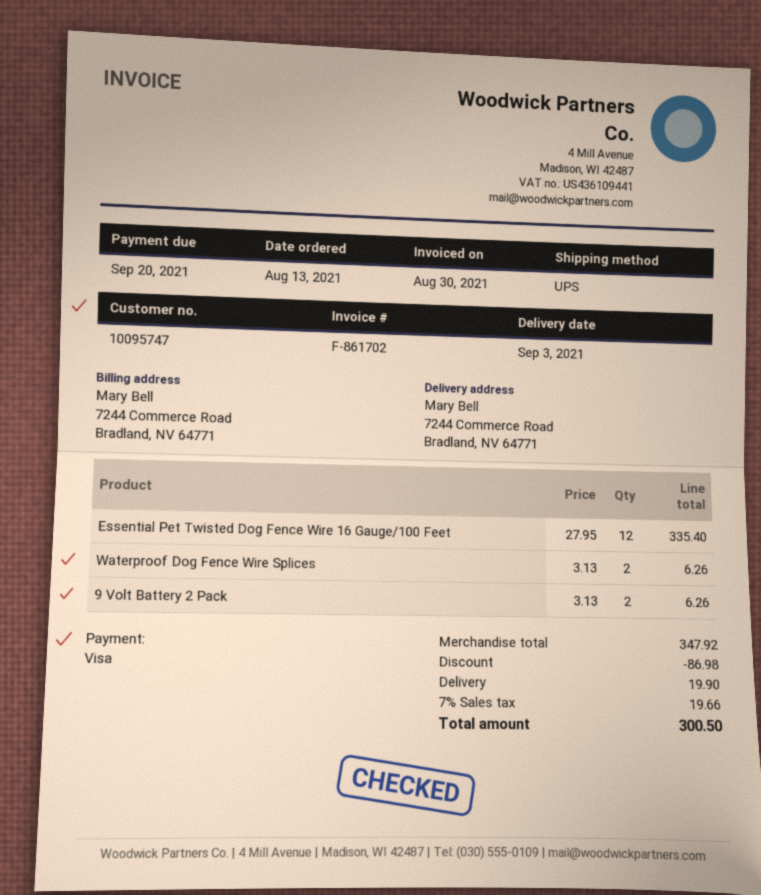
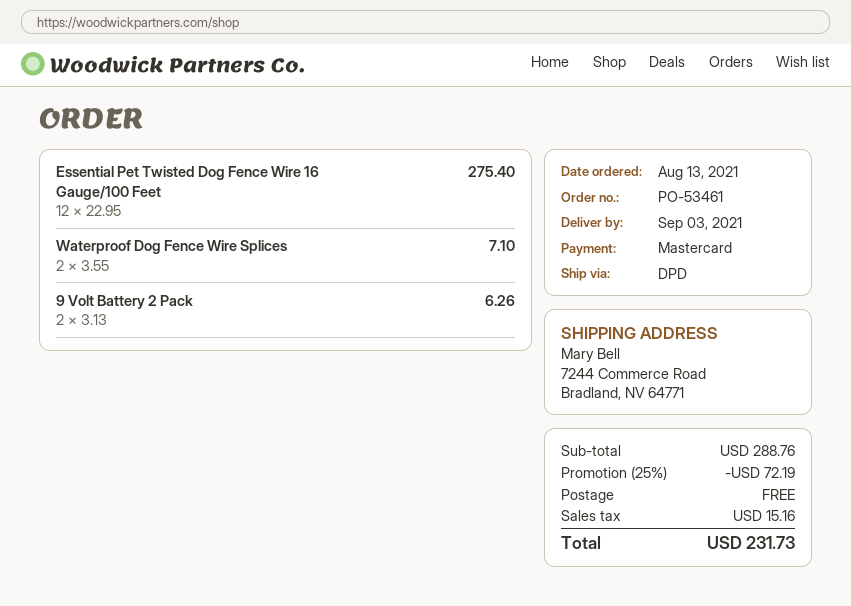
payment method: Visa -> Mastercard
shipping method: UPS -> DPD
Essential Pet Twisted Dog Fence Wire 16 Gauge/100 Feet: 12 x 27.95 = 335.40 -> 12 x 22.95 = 275.40
Waterproof Dog Fence Wire Splices: 2 x 3.13 = 6.26 -> 2 x 3.55 = 7.10
subtotal: 347.92 -> 288.76
discount: 86.98 -> 72.19
shipping: 19.90 -> 0.00
tax: 19.66 -> 15.16
total: 300.50 -> 231.73

